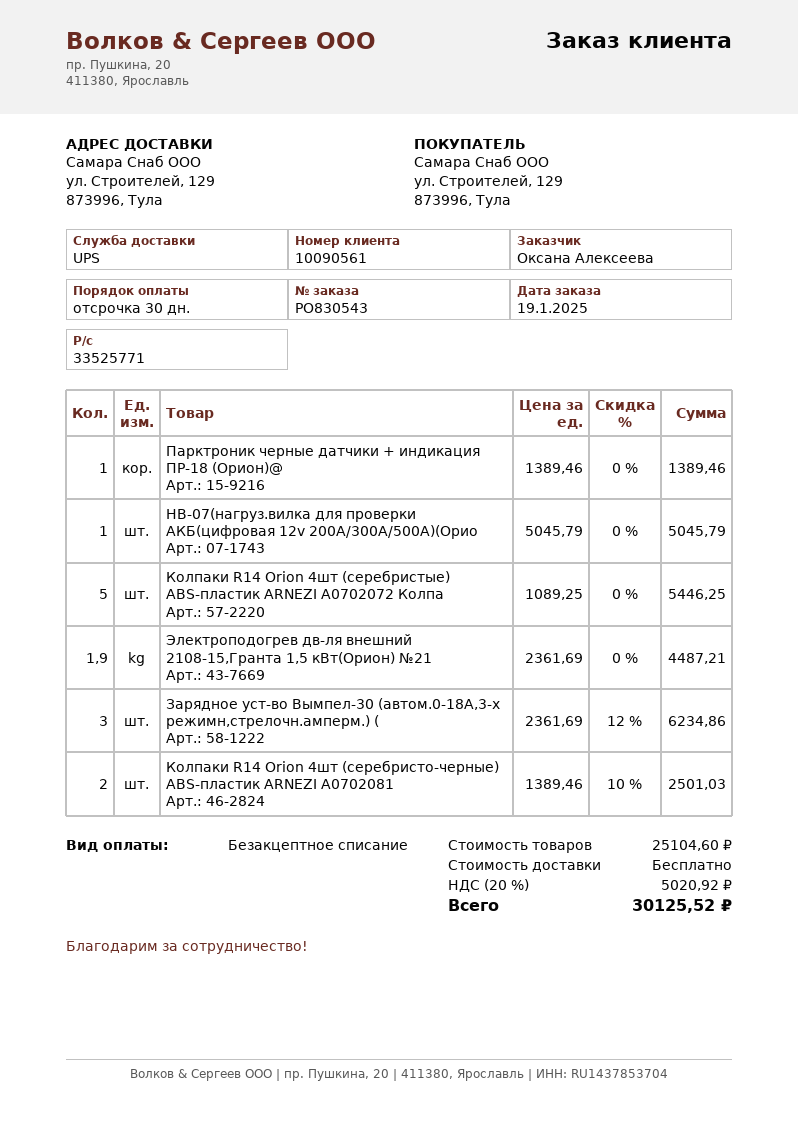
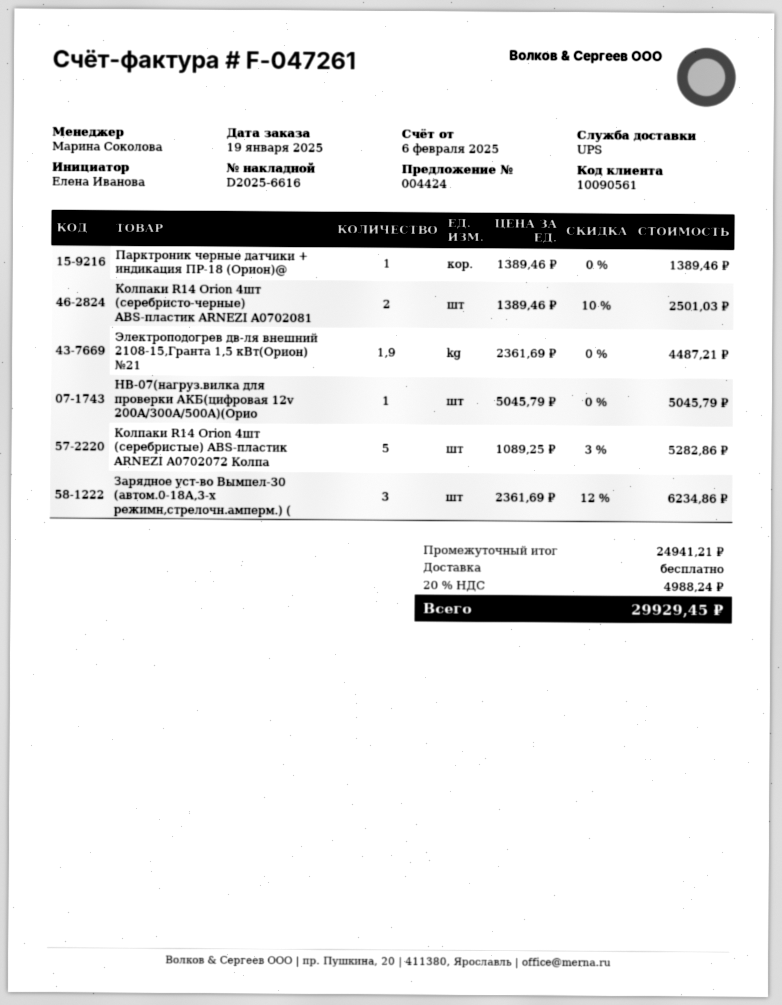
ordered by: Оксана Алексеева -> Елена Иванова
Колпаки R14 Orion 4шт (серебристые) ABS-пластик ARNEZI A0702072 Колпа: 5 x 1089.25 = 5446.25 -> 5 x 1089.25 - 3% = 5282.86
subtotal: 25104.60 -> 24941.21
tax: 20% = 5020.92 -> 20% = 4988.24
total: 30125.52 -> 29929.45

